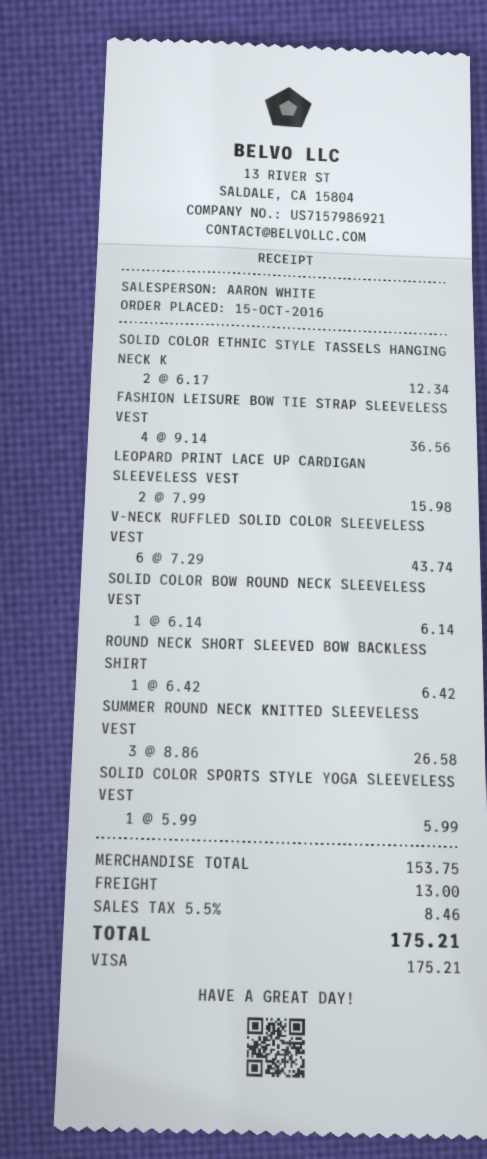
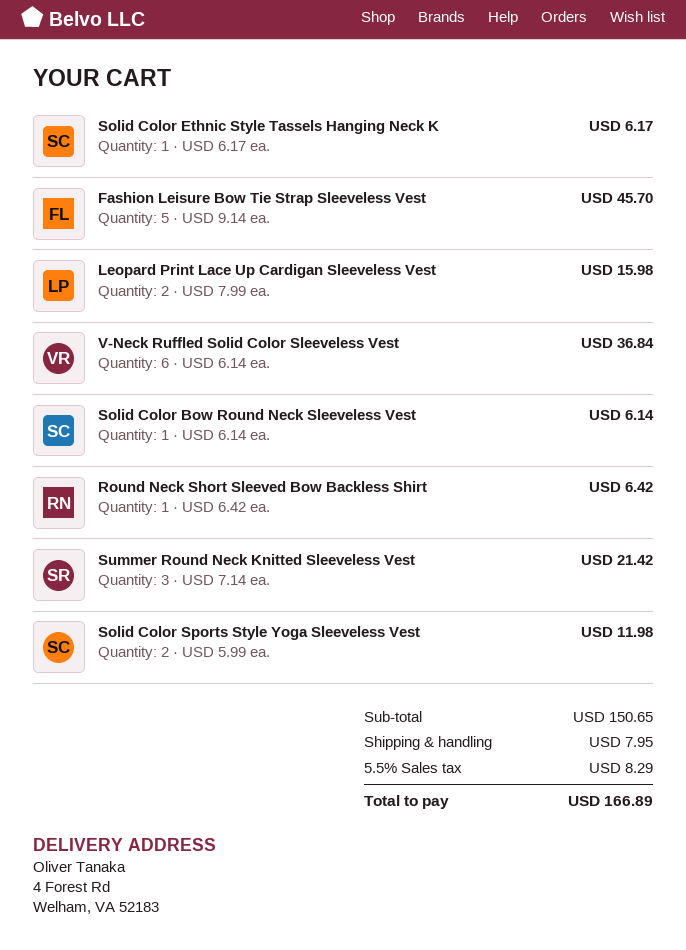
SOLID COLOR ETHNIC STYLE TASSELS HANGING NECK K: 2 x 6.17 = 12.34 -> 1 x 6.17 = 6.17
FASHION LEISURE BOW TIE STRAP SLEEVELESS VEST: 4 x 9.14 = 36.56 -> 5 x 9.14 = 45.70
V-NECK RUFFLED SOLID COLOR SLEEVELESS VEST: 6 x 7.29 = 43.74 -> 6 x 6.14 = 36.84
SUMMER ROUND NECK KNITTED SLEEVELESS VEST: 3 x 8.86 = 26.58 -> 3 x 7.14 = 21.42
SOLID COLOR SPORTS STYLE YOGA SLEEVELESS VEST: 1 x 5.99 = 5.99 -> 2 x 5.99 = 11.98
subtotal: 153.75 -> 150.65
shipping: 13.00 -> 7.95
tax: 5.5% = 8.46 -> 5.5% = 8.29
total: 175.21 -> 166.89

